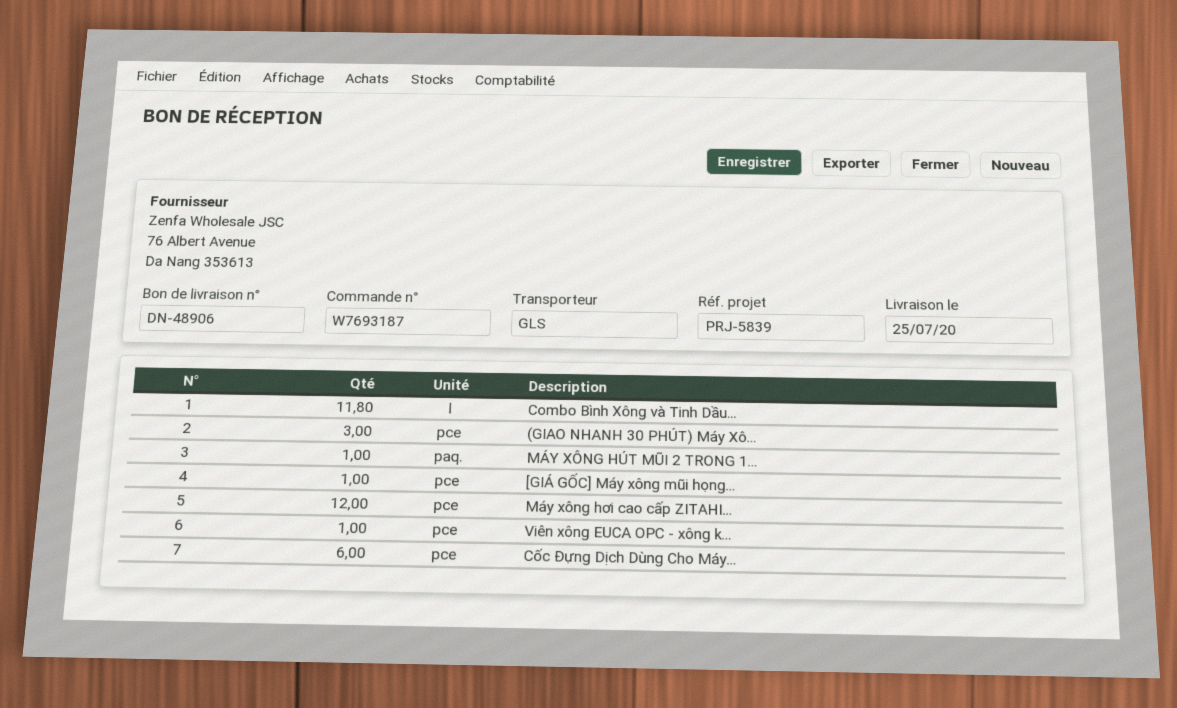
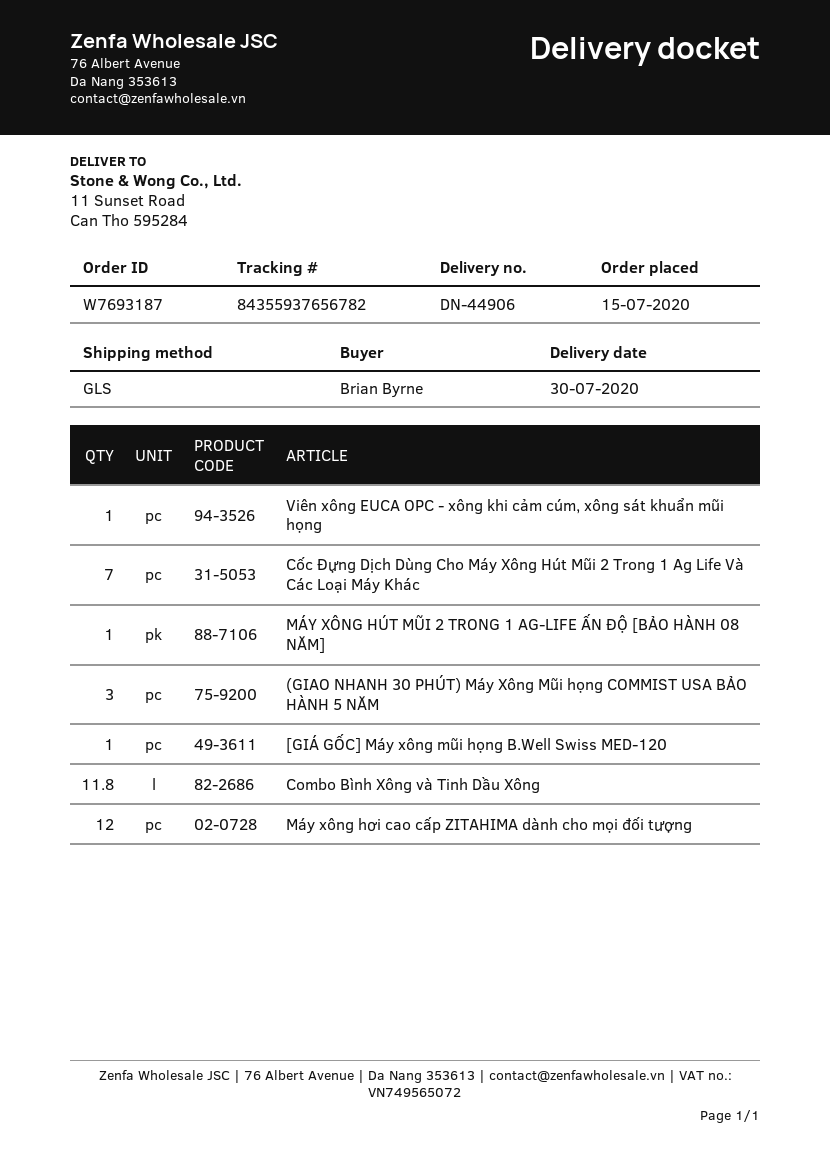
delivery note number: DN-48906 -> DN-44906
delivery date: 2020-07-25 -> 2020-07-30
Cốc Đựng Dịch Dùng Cho Máy...: 6 -> 7

